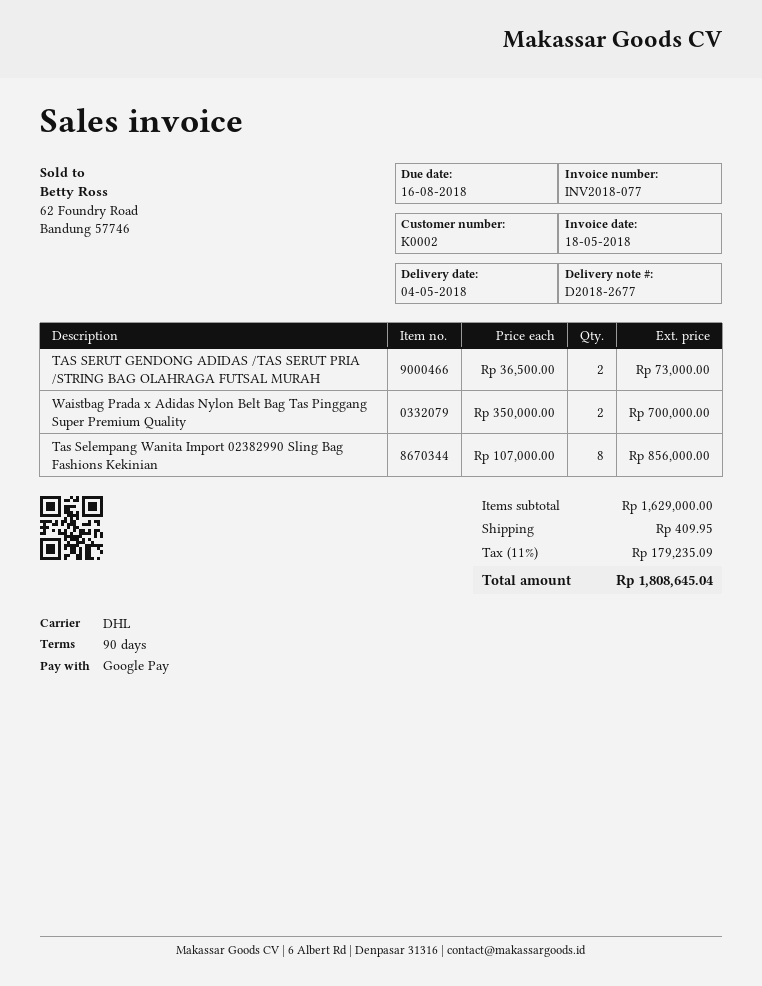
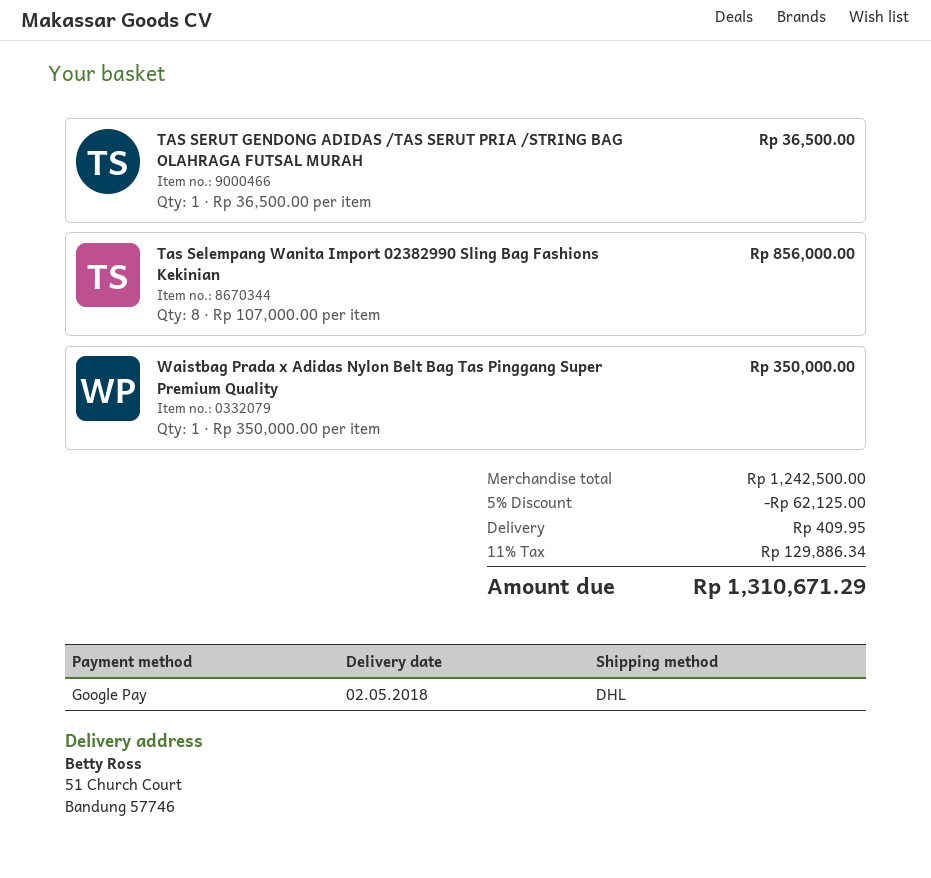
delivery date: 2018-05-04 -> 2018-05-02
TAS SERUT GENDONG ADIDAS /TAS SERUT PRIA /STRING BAG OLAHRAGA FUTSAL MURAH: 2 x 36500.00 = 73000.00 -> 1 x 36500.00 = 36500.00
Waistbag Prada x Adidas Nylon Belt Bag Tas Pinggang Super Premium Quality: 2 x 350000.00 = 700000.00 -> 1 x 350000.00 = 350000.00
subtotal: 1629000.00 -> 1242500.00
discount: none -> 5% = 62125.00
tax: 11% = 179235.09 -> 11% = 129886.34
total: 1808645.04 -> 1310671.29

